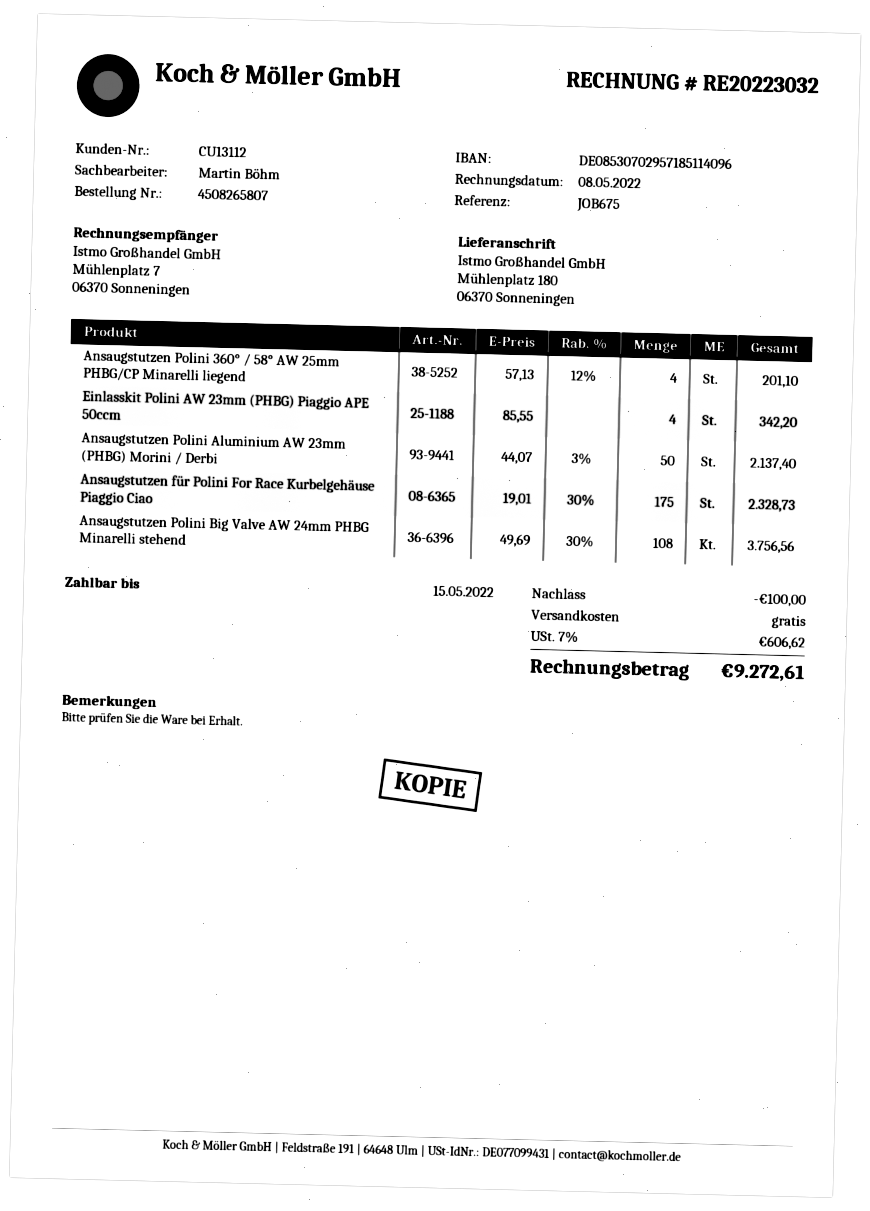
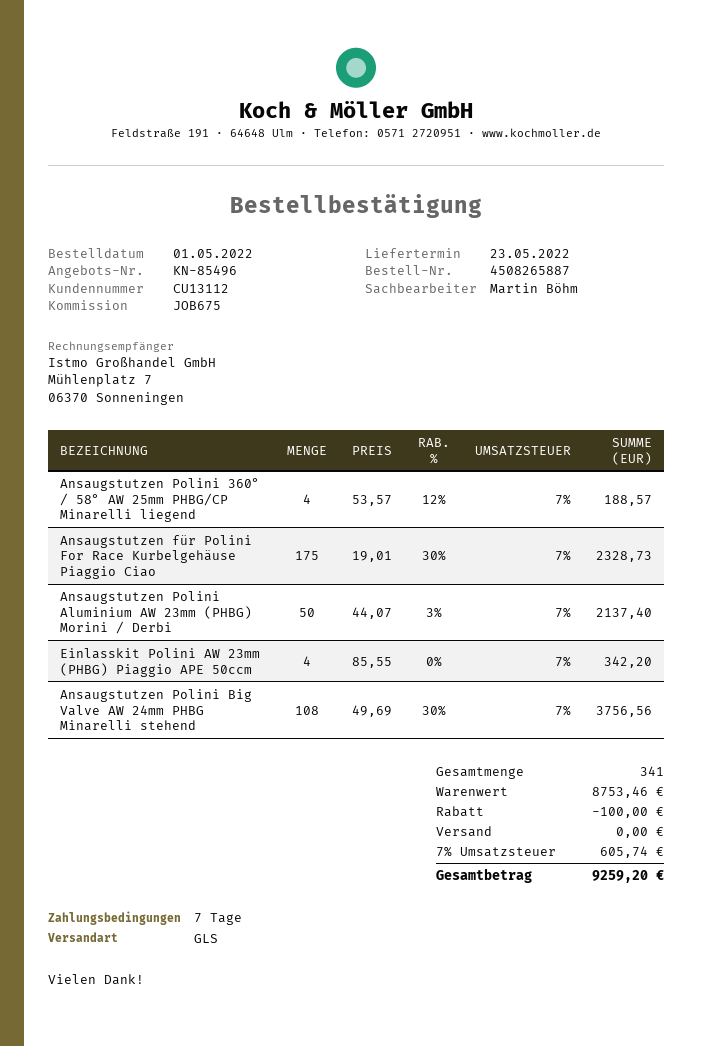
order number: 4508265807 -> 4508265887
Ansaugstutzen Polini 360° / 58° AW 25mm PHBG/CP Minarelli liegend: 4 x 57.13 - 12% = 201.10 -> 4 x 53.57 - 12% = 188.57
tax: 7% = 606.62 -> 7% = 605.74
total: 9272.61 -> 9259.20

